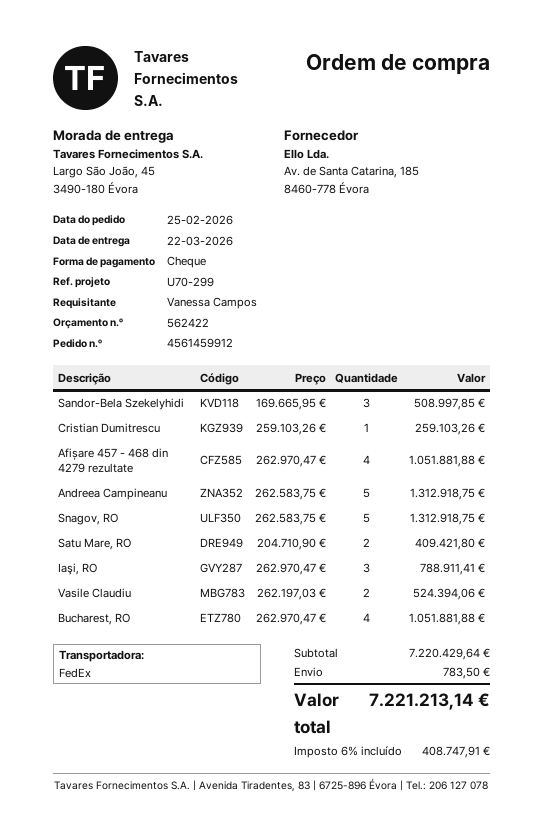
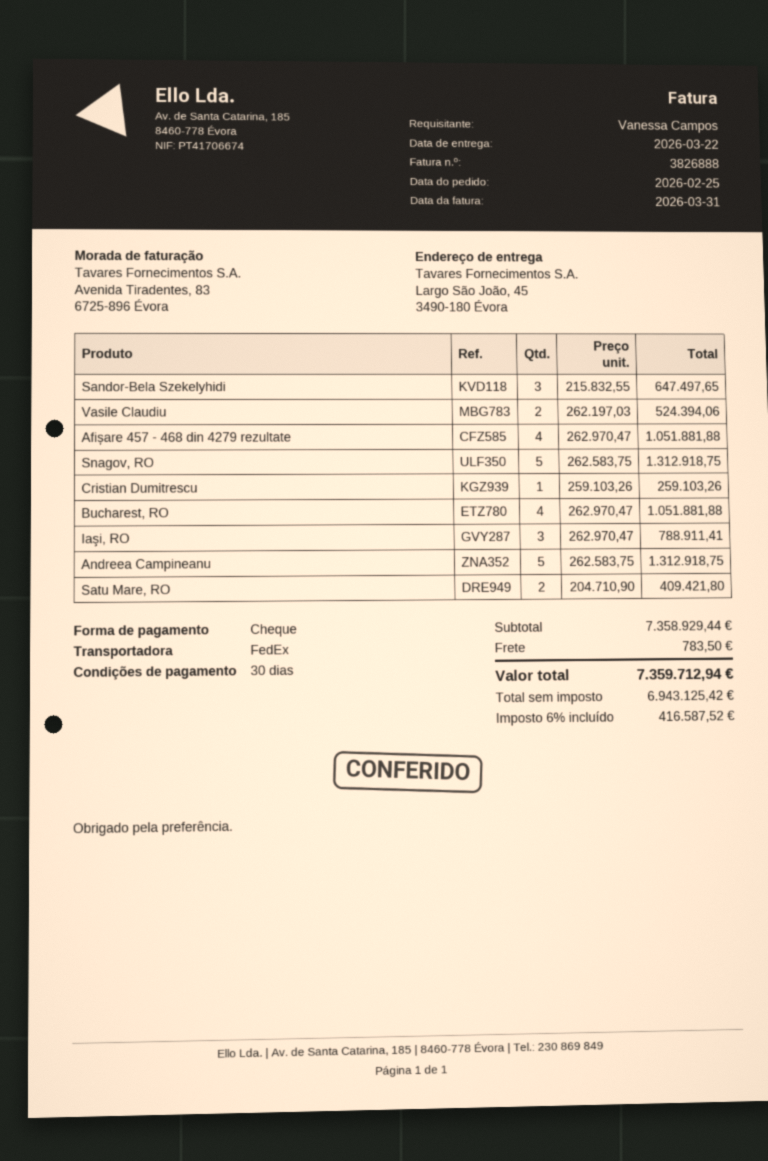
Sandor-Bela Szekelyhidi: 3 x 169665.95 = 508997.85 -> 3 x 215832.55 = 647497.65
subtotal: 7220429.64 -> 7358929.44
tax: 6% = 408747.91 -> 6% = 416587.52
total: 7221213.14 -> 7359712.94

